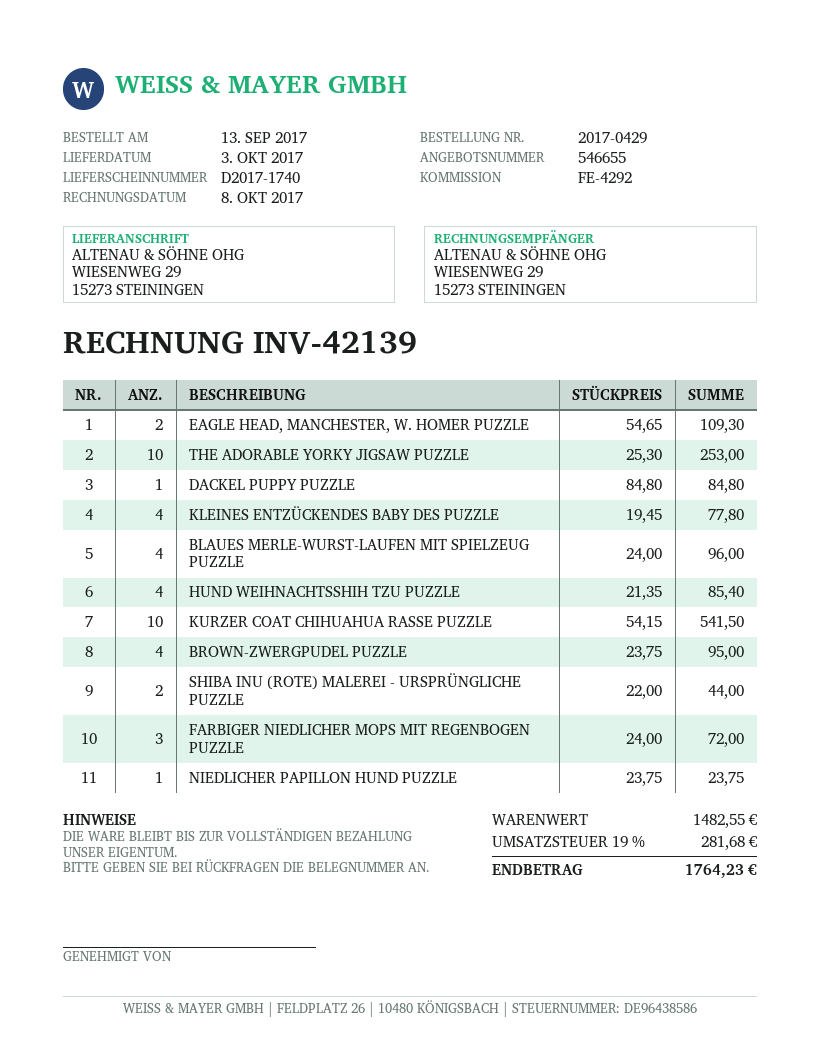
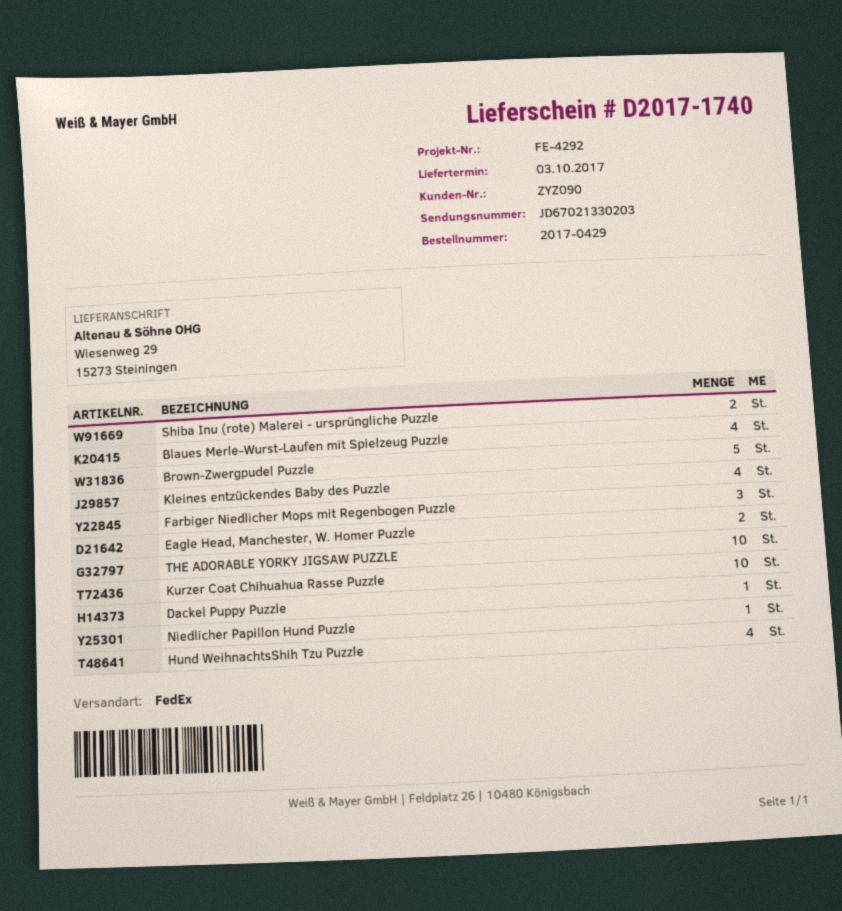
BROWN-ZWERGPUDEL PUZZLE: 4 -> 5

